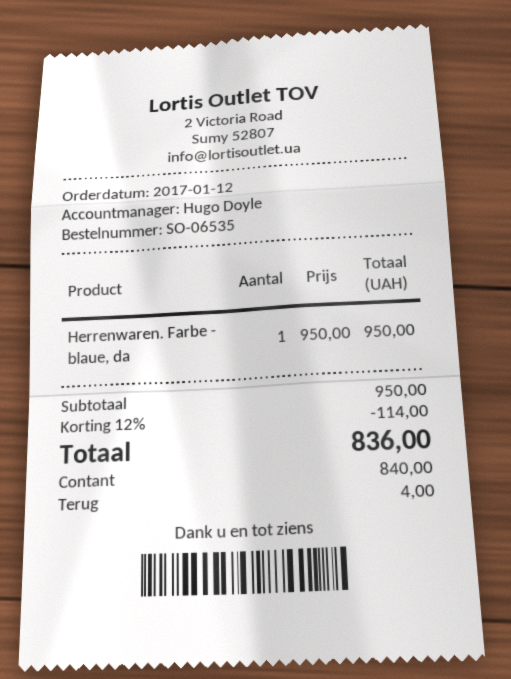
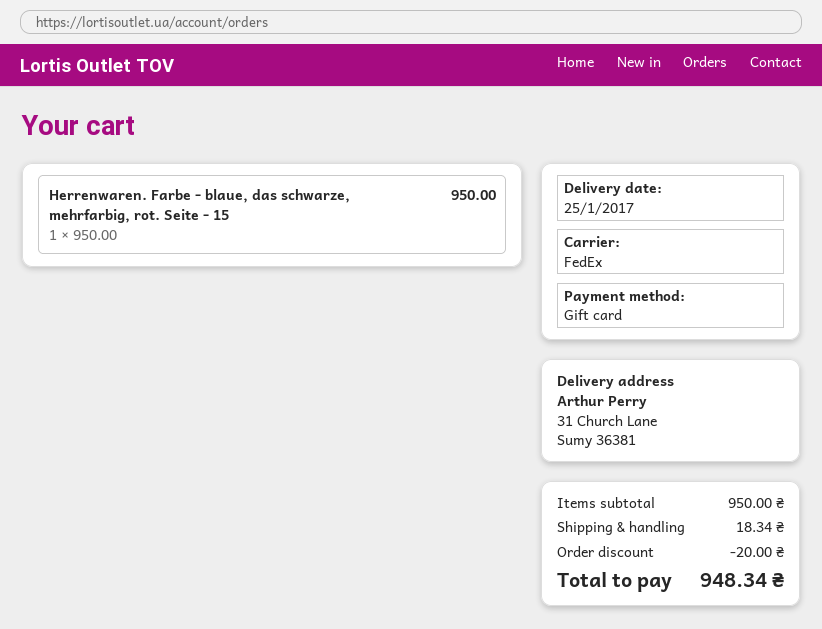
payment method: cash -> gift card
discount: 114.00 -> 20.00
shipping: none -> 18.34
total: 836.00 -> 948.34

